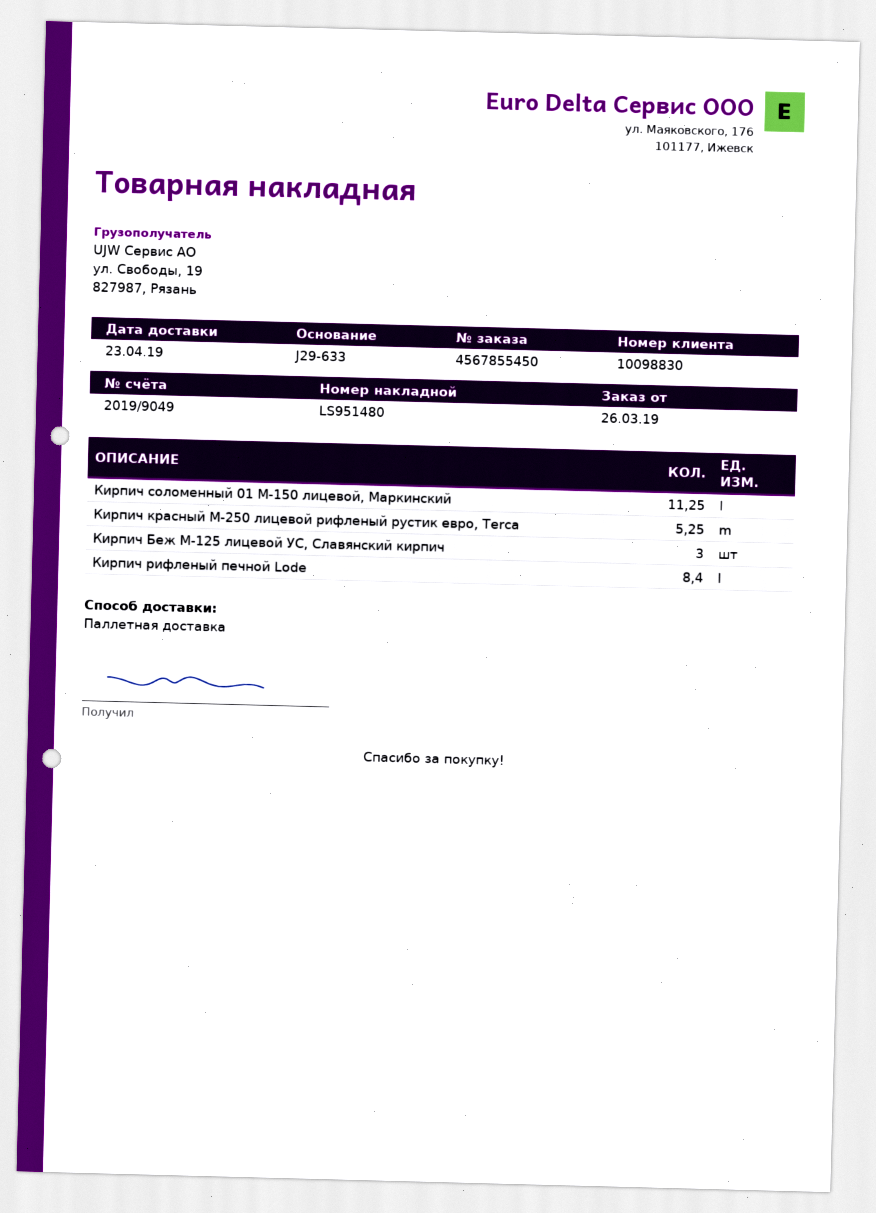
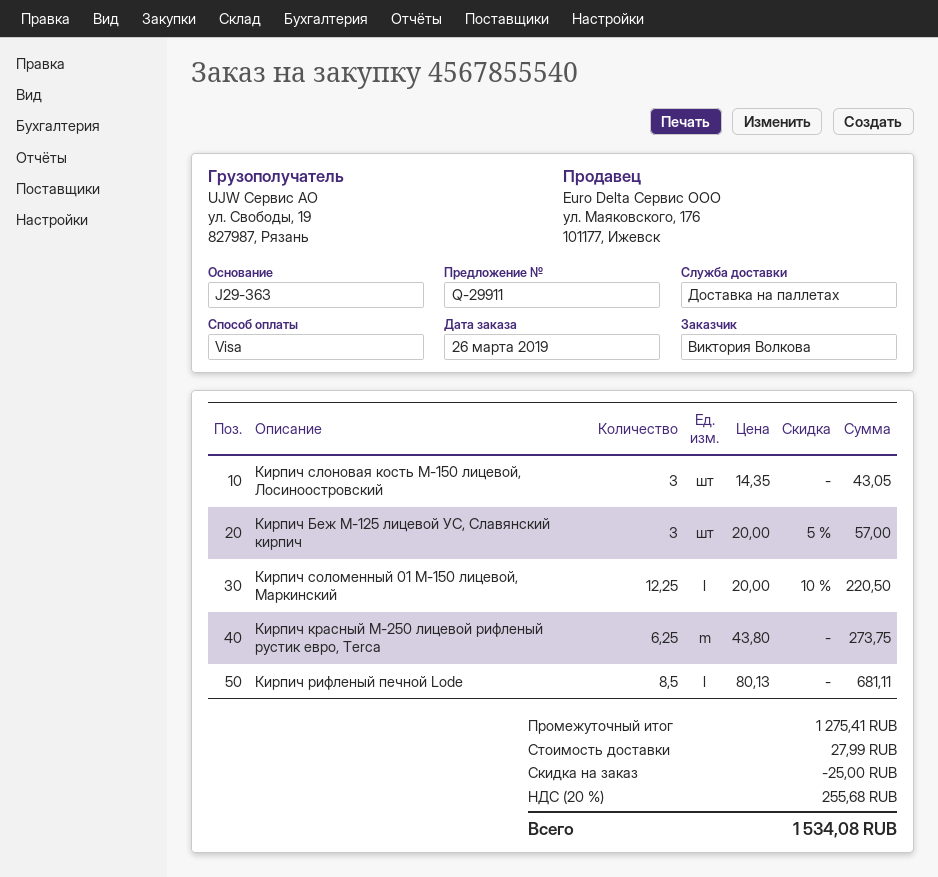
order number: 4567855450 -> 4567855540
reference: J29-633 -> J29-363
Кирпич соломенный 01 М-150 лицевой, Маркинский: 11.25 -> 12.25
Кирпич красный М-250 лицевой рифленый рустик евро, Terca: 5.25 -> 6.25
Кирпич рифленый печной Lode: 8.4 -> 8.5
Кирпич слоновая кость М-150 лицевой, Лосиноостровский: none -> 3

